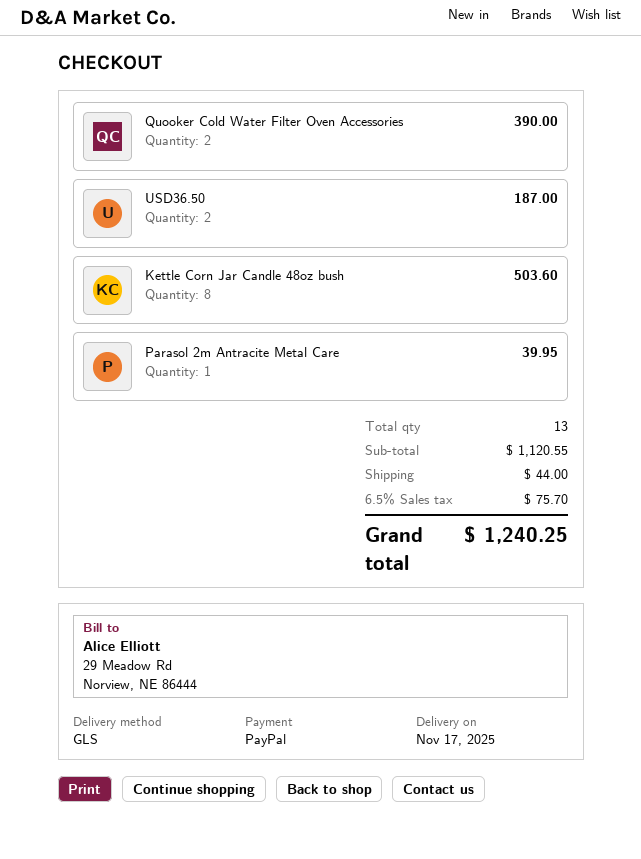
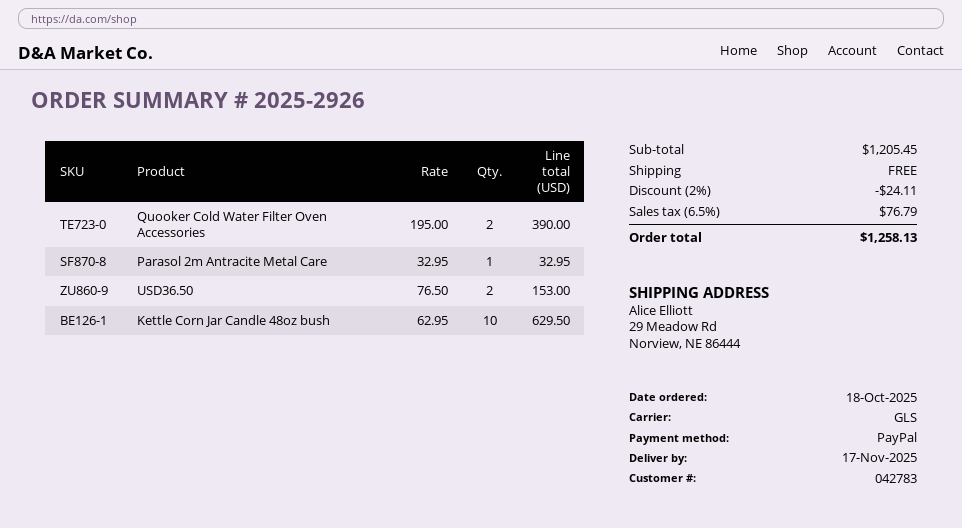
USD36.50: 2 for 187.00 -> 2 for 153.00
Kettle Corn Jar Candle 48oz bush: 8 for 503.60 -> 10 for 629.50
Parasol 2m Antracite Metal Care: 1 for 39.95 -> 1 for 32.95
subtotal: 1120.55 -> 1205.45
discount: none -> 2% = 24.11
shipping: 44.00 -> 0.00
tax: 6.5% = 75.70 -> 6.5% = 76.79
total: 1240.25 -> 1258.13

